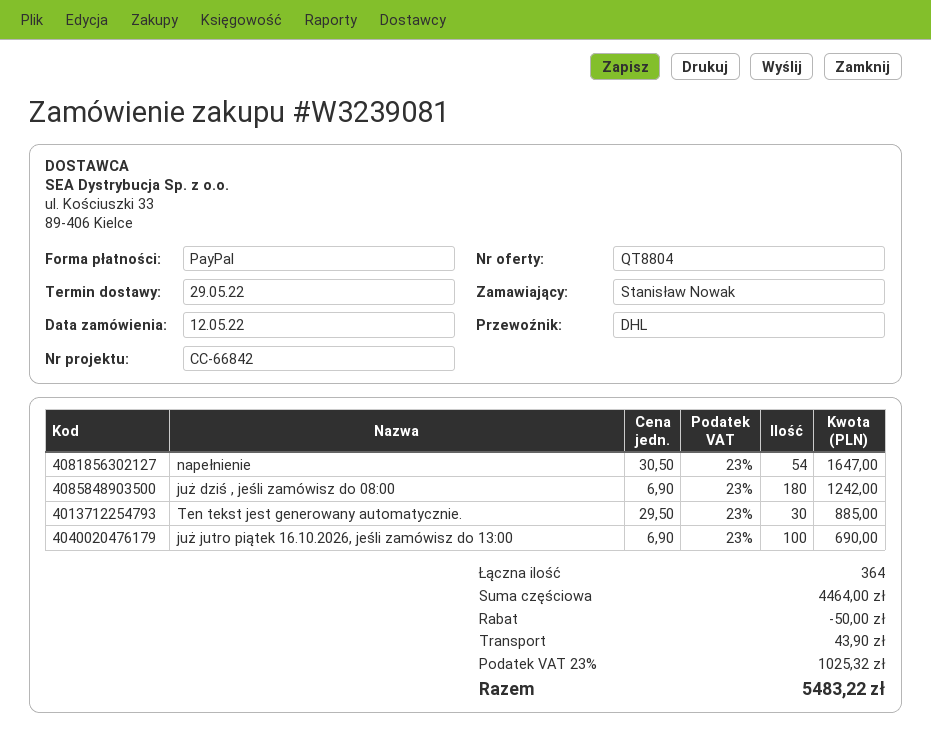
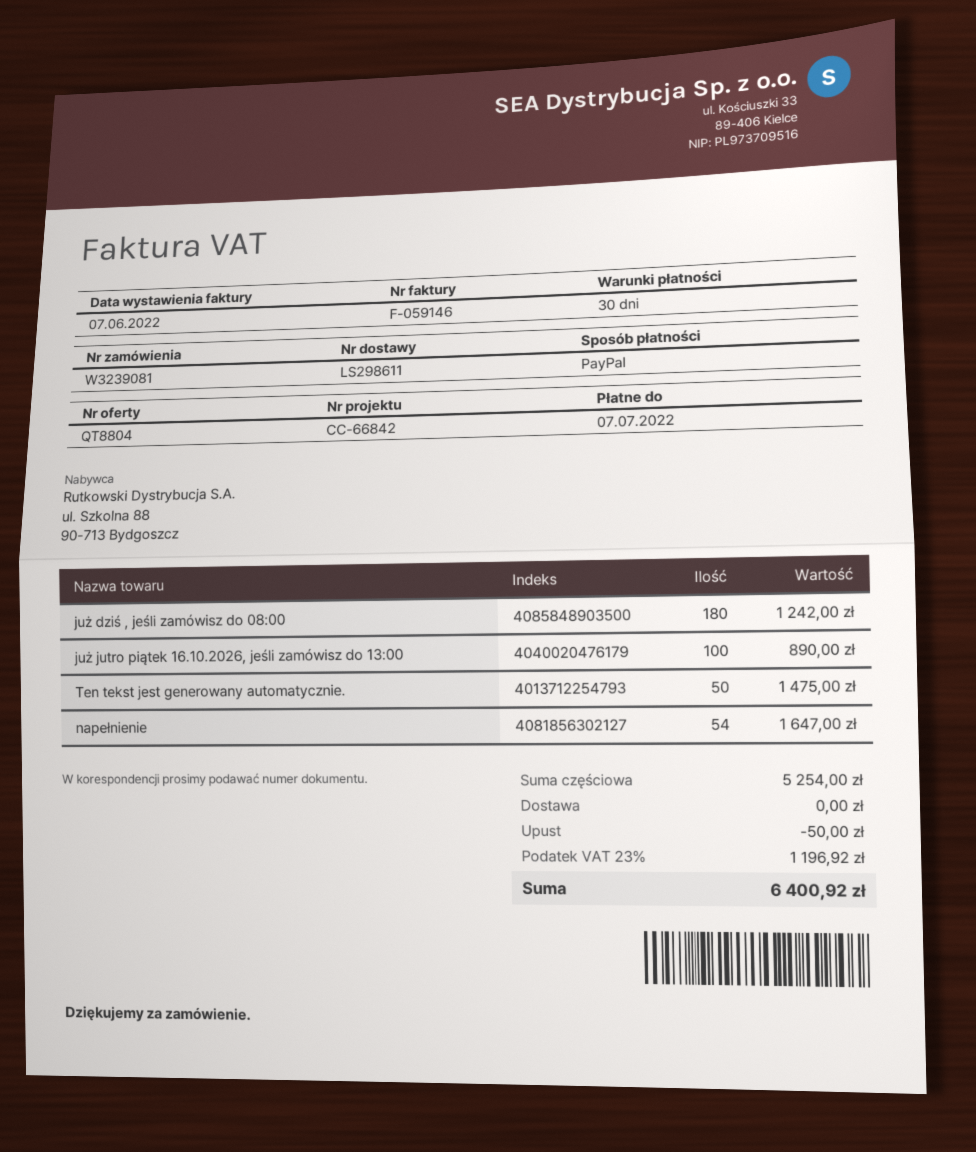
Ten tekst jest generowany automatycznie.: 30 for 885.00 -> 50 for 1475.00
już jutro piątek 16.10.2026, jeśli zamówisz do 13:00: 100 for 690.00 -> 100 for 890.00
subtotal: 4464.00 -> 5254.00
shipping: 43.90 -> 0.00
tax: 23% = 1025.32 -> 23% = 1196.92
total: 5483.22 -> 6400.92

